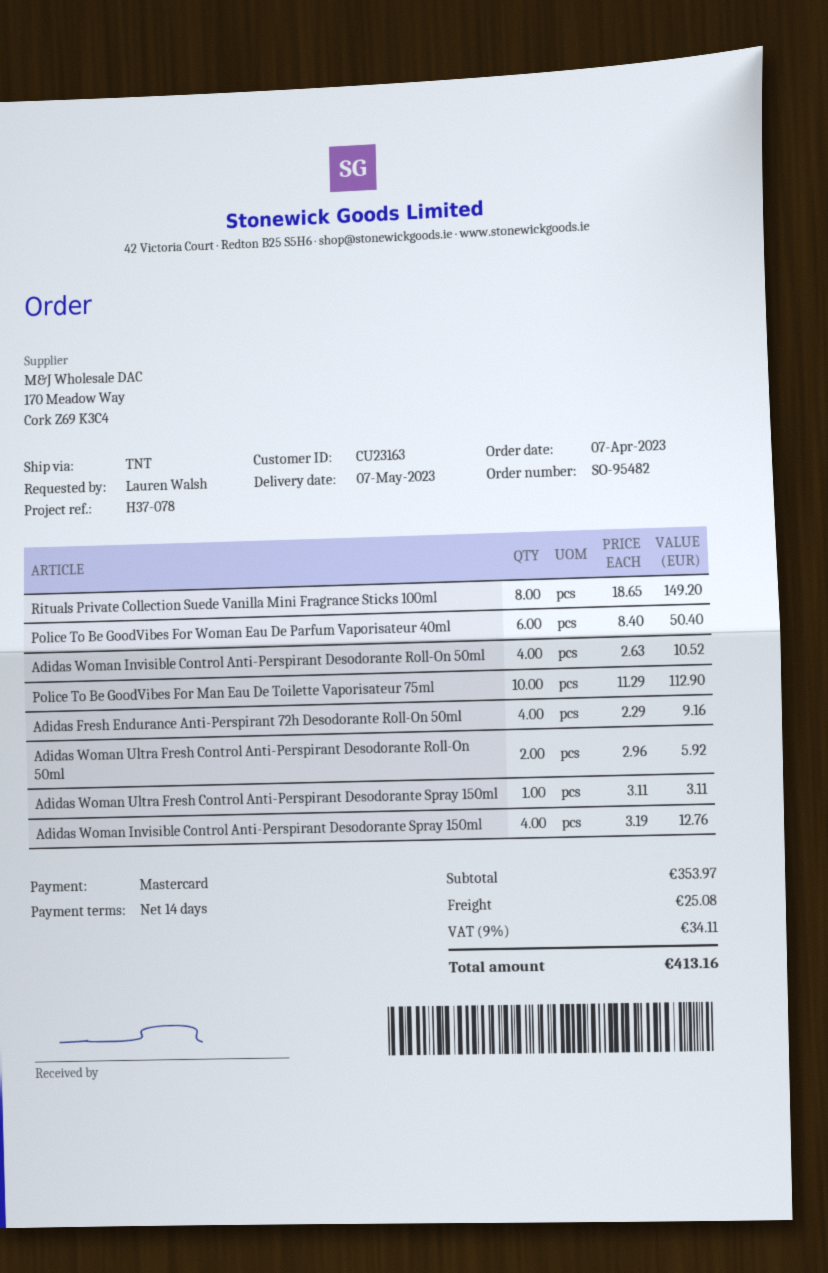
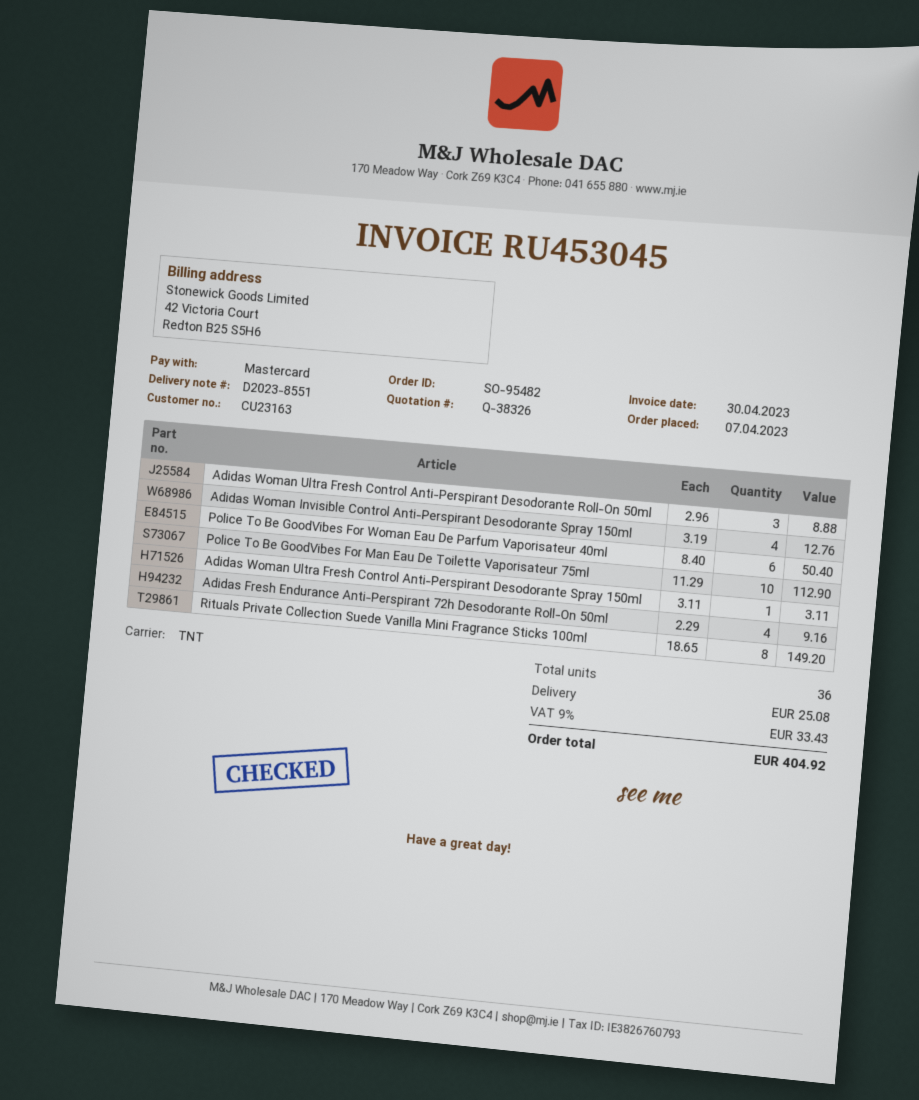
Adidas Woman Invisible Control Anti-Perspirant Desodorante Roll-On 50ml: 4 x 2.63 = 10.52 -> none
Adidas Woman Ultra Fresh Control Anti-Perspirant Desodorante Roll-On 50ml: 2 x 2.96 = 5.92 -> 3 x 2.96 = 8.88
tax: 9% = 34.11 -> 9% = 33.43
total: 413.16 -> 404.92

